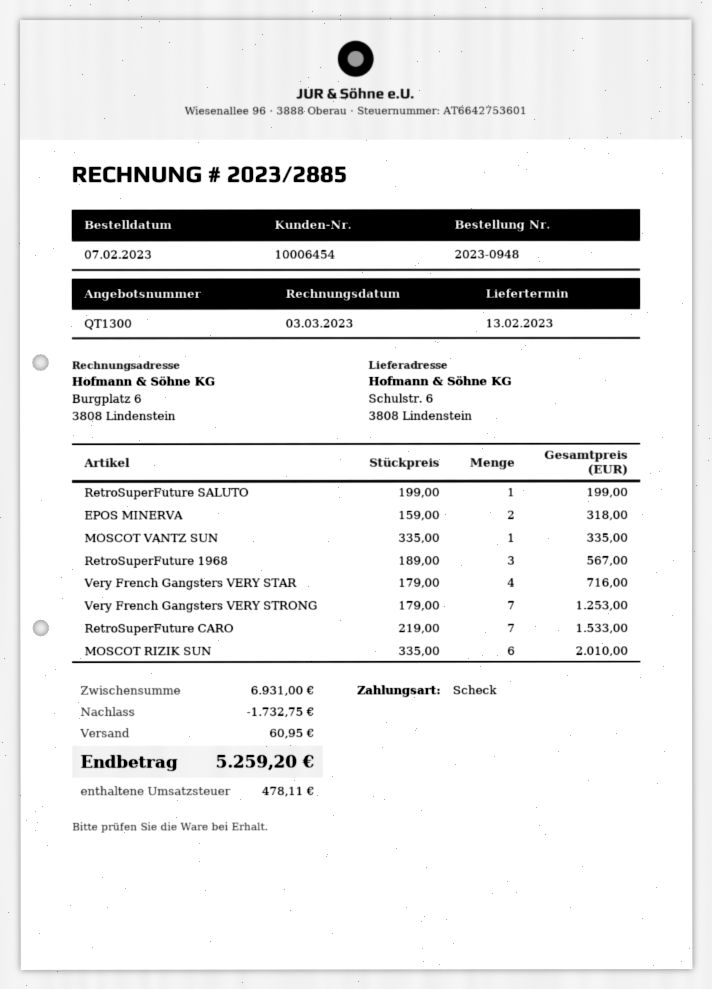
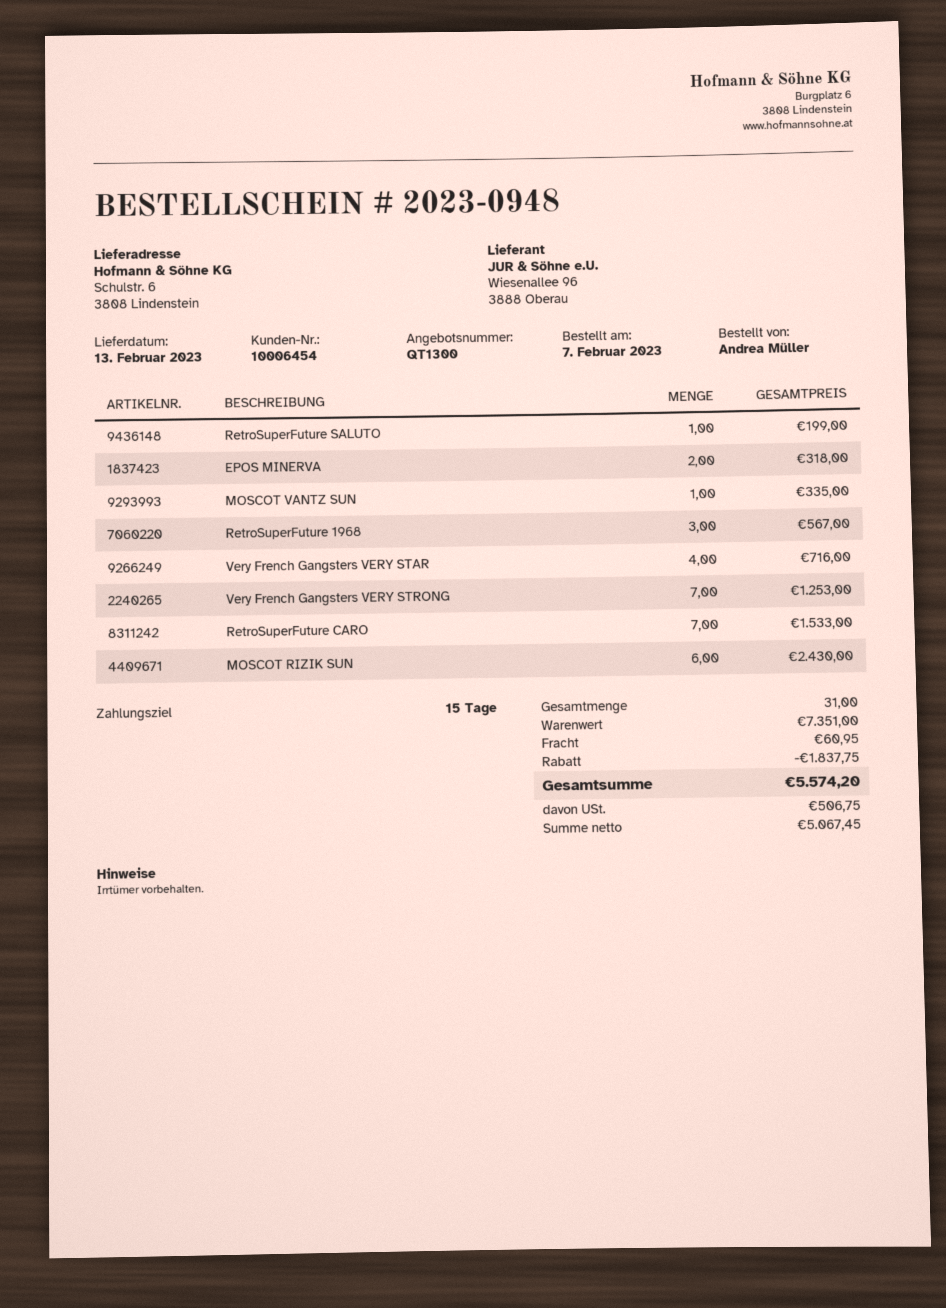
MOSCOT RIZIK SUN: 6 for 2010.00 -> 6 for 2430.00
subtotal: 6931.00 -> 7351.00
discount: 1732.75 -> 1837.75
tax: 478.11 -> 506.75
total: 5259.20 -> 5574.20

